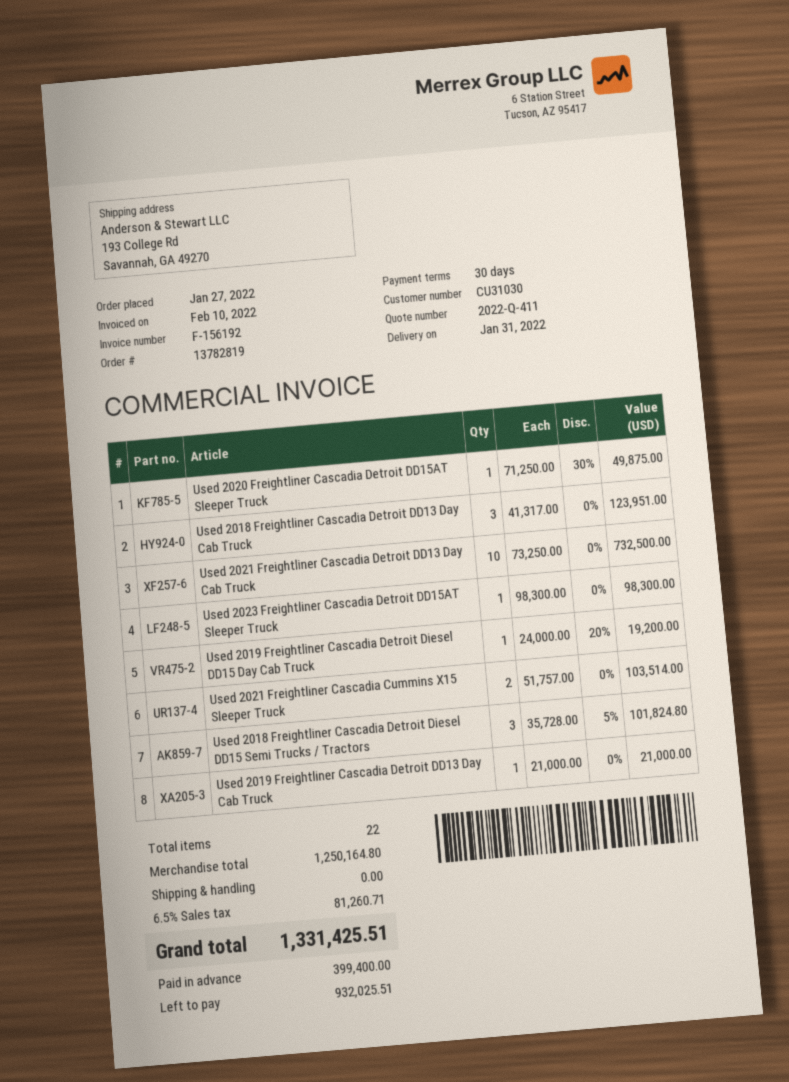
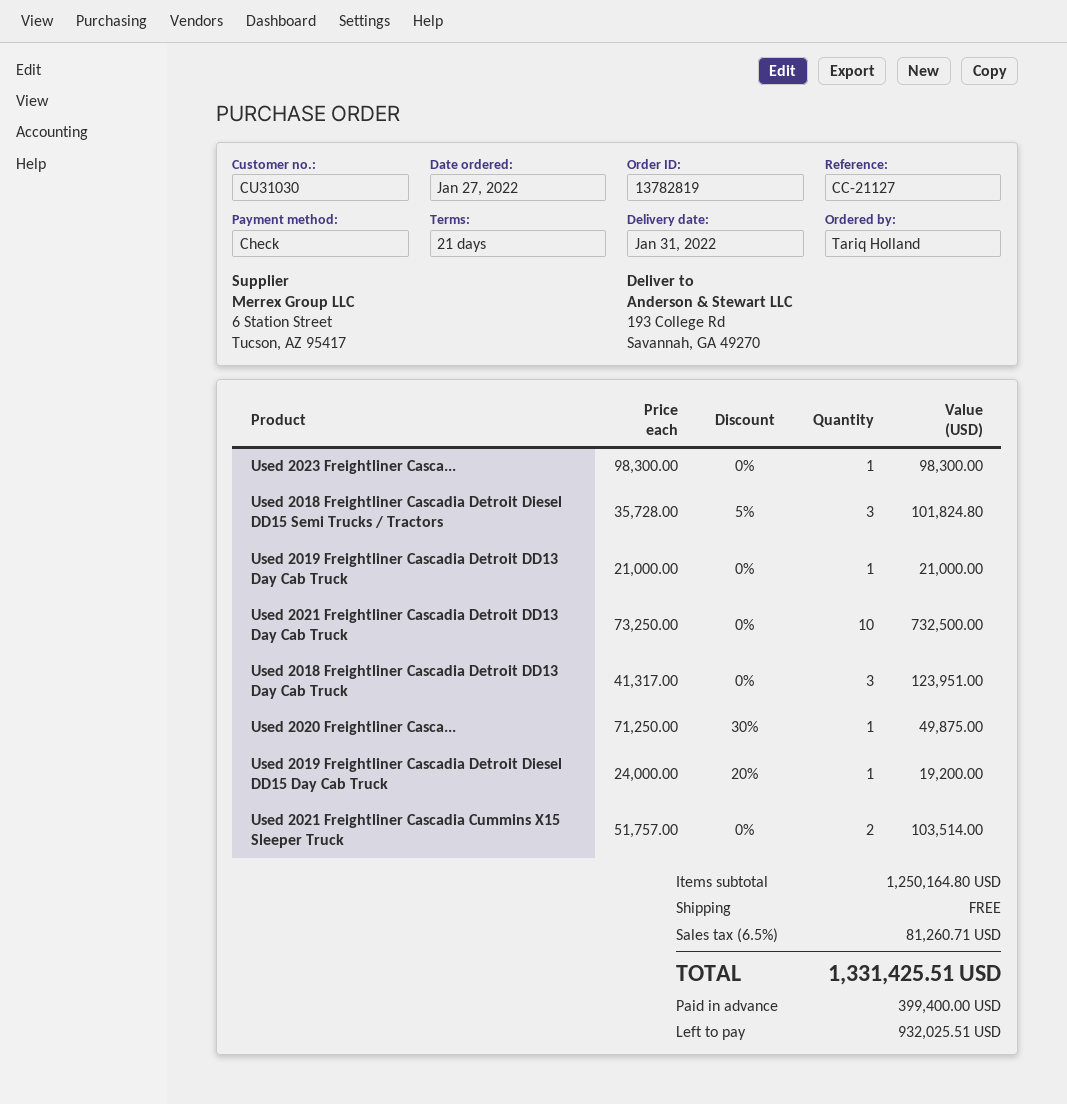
payment terms: 30 days -> 21 days

